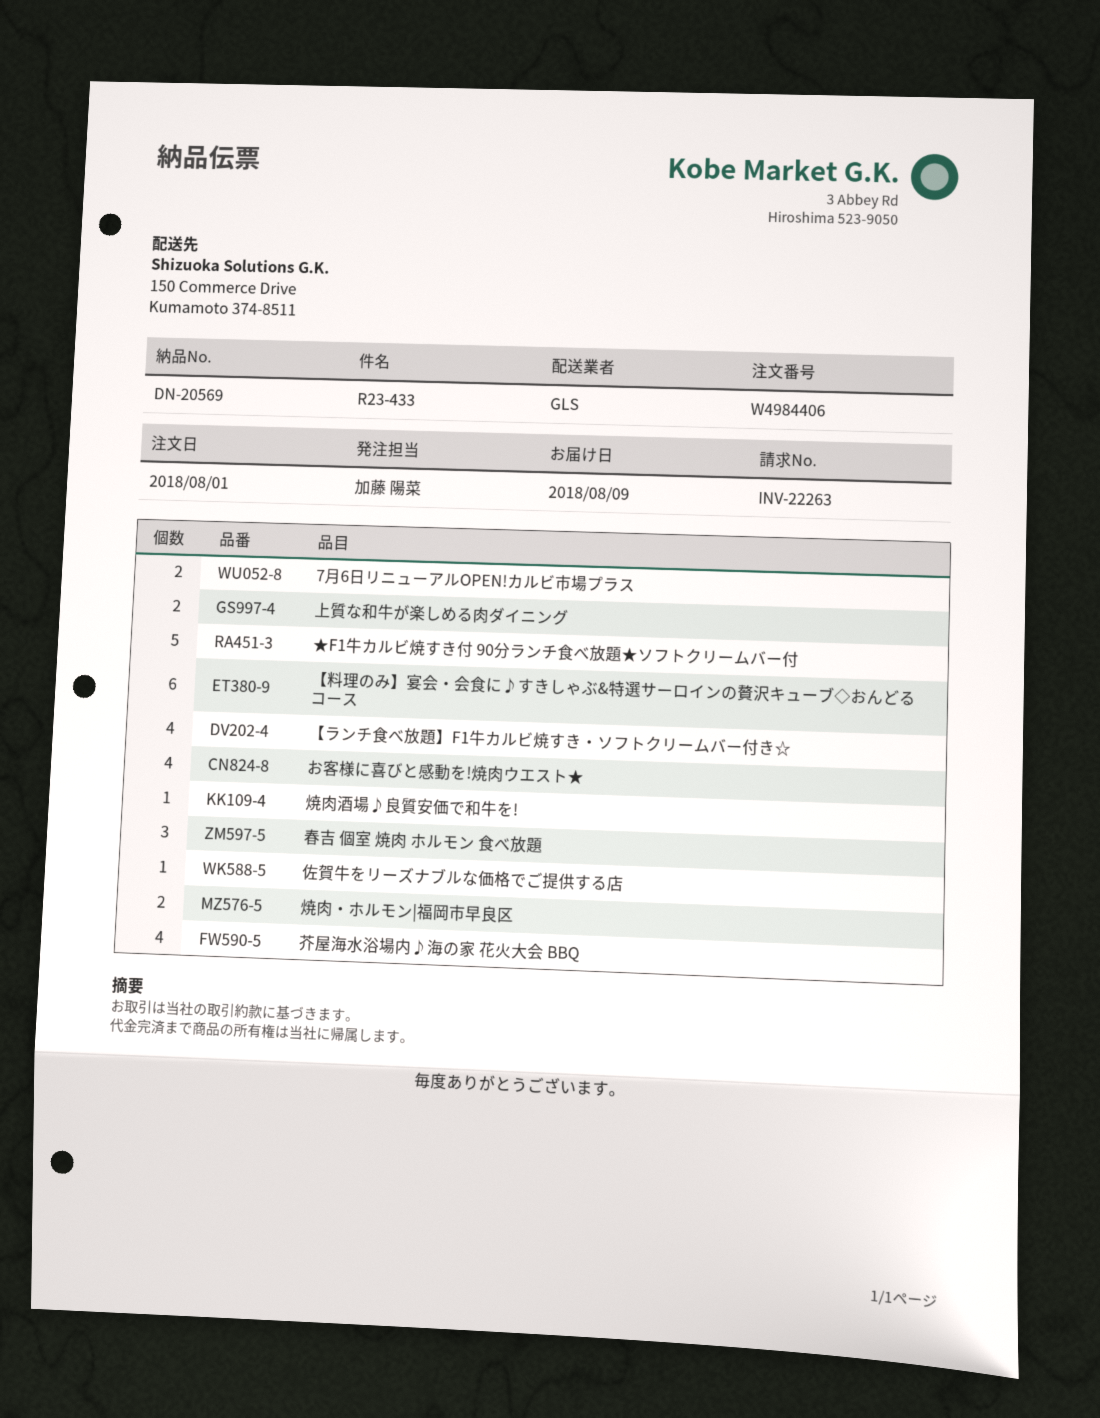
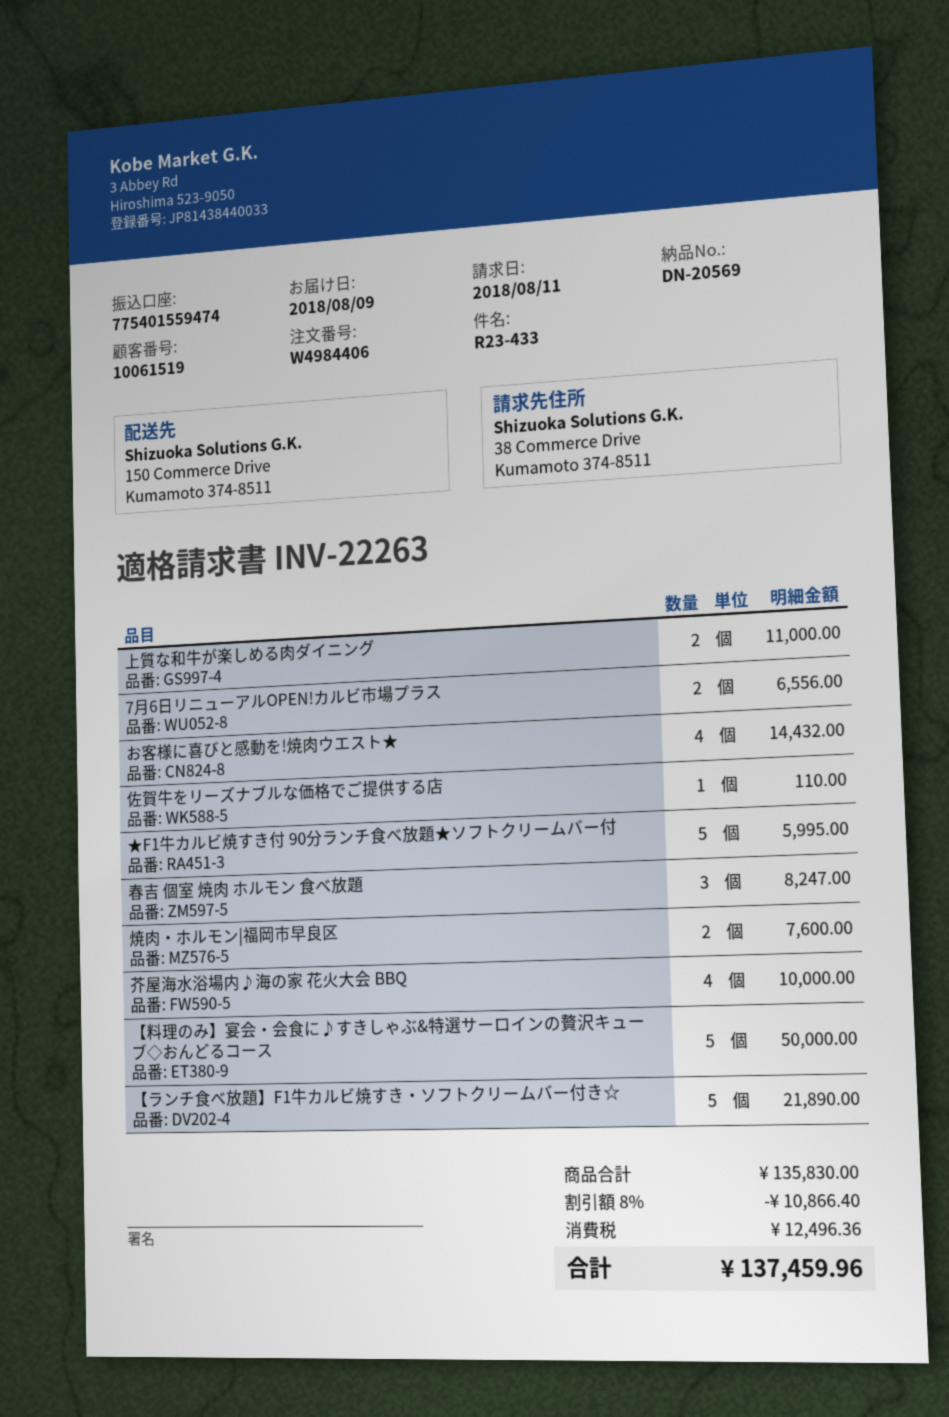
【料理のみ】宴会・会食に♪すきしゃぶ&特選サーロインの贅沢キューブ◇おんどるコース: 6 -> 5
【ランチ食べ放題】F1牛カルビ焼すき・ソフトクリームバー付き☆: 4 -> 5
焼肉酒場♪良質安価で和牛を!: 1 -> none

